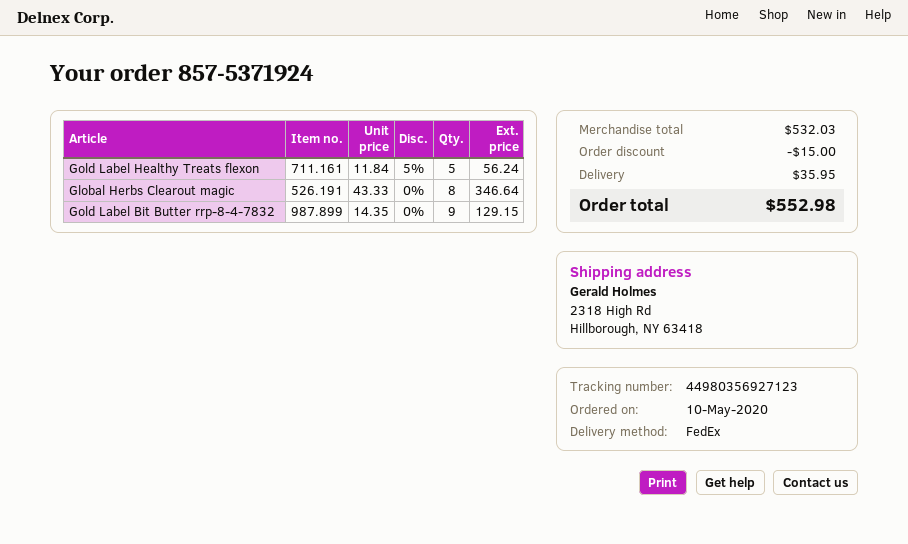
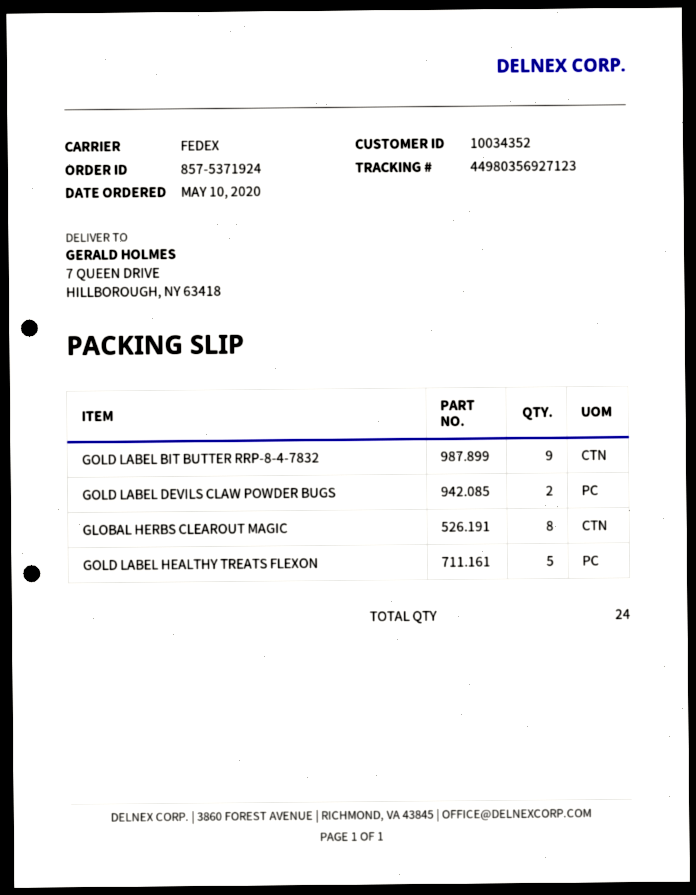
ship to: 2318 High Rd, Hillborough, NY 63418 -> 7 QUEEN DRIVE, HILLBOROUGH, NY 63418
GOLD LABEL DEVILS CLAW POWDER BUGS: none -> 2

